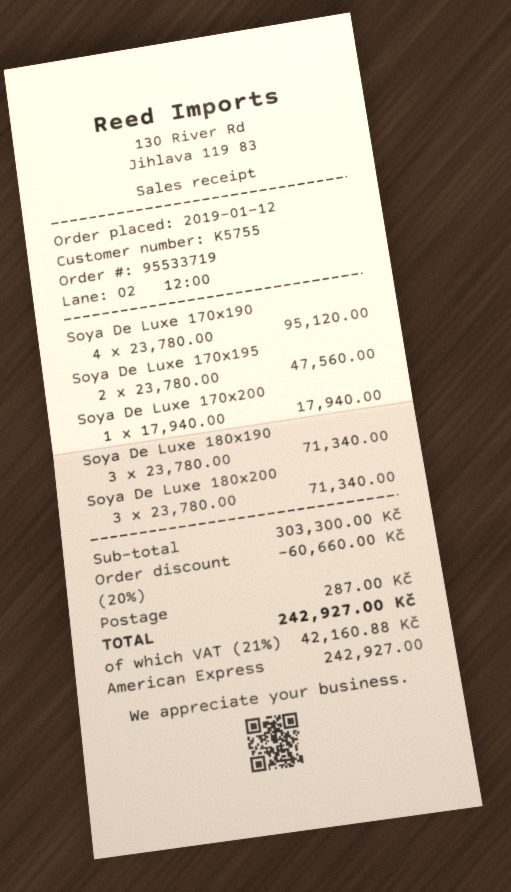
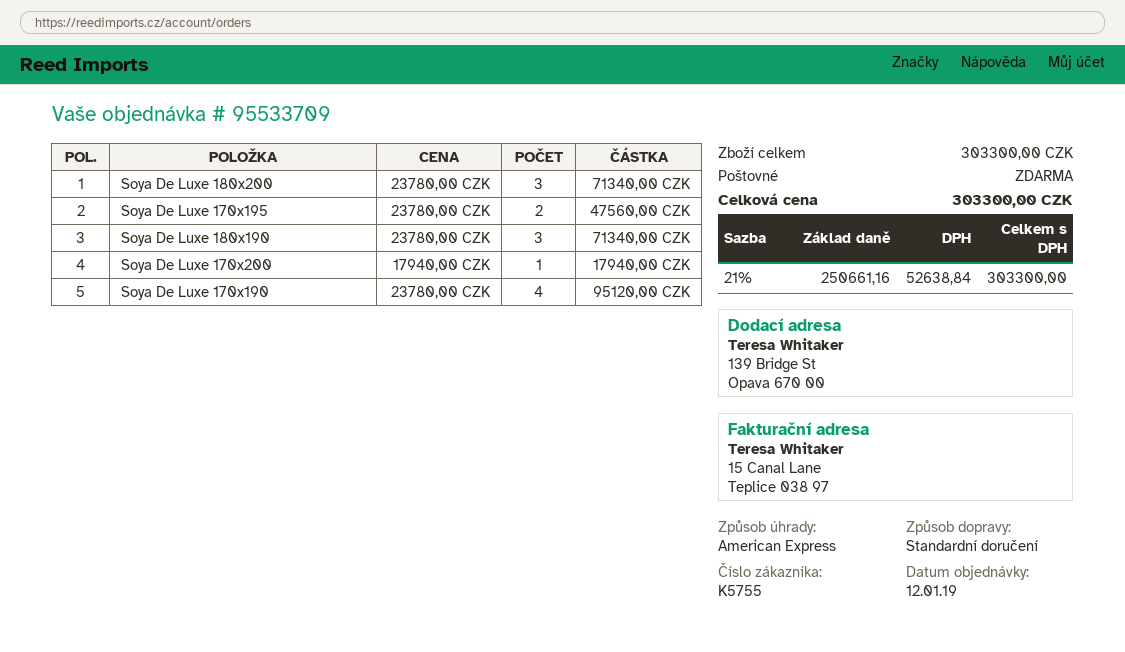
order number: 95533719 -> 95533709
discount: 20% = 60660.00 -> none
shipping: 287.00 -> 0.00
tax: 21% = 42160.88 -> 21% = 52638.84
total: 242927.00 -> 303300.00

